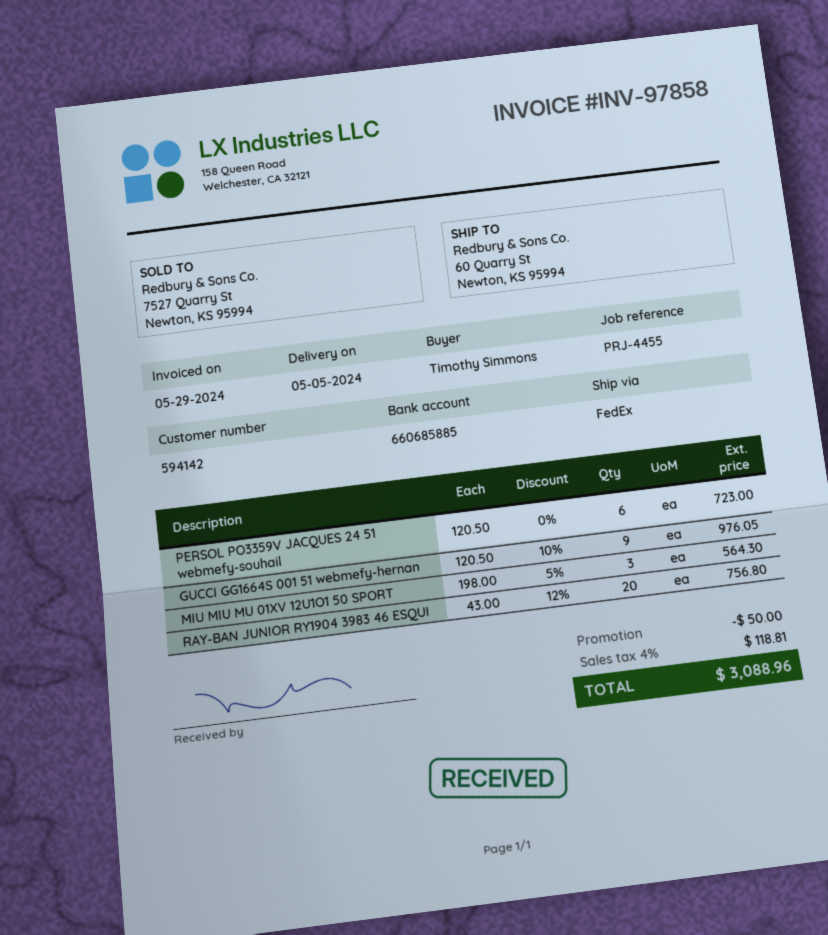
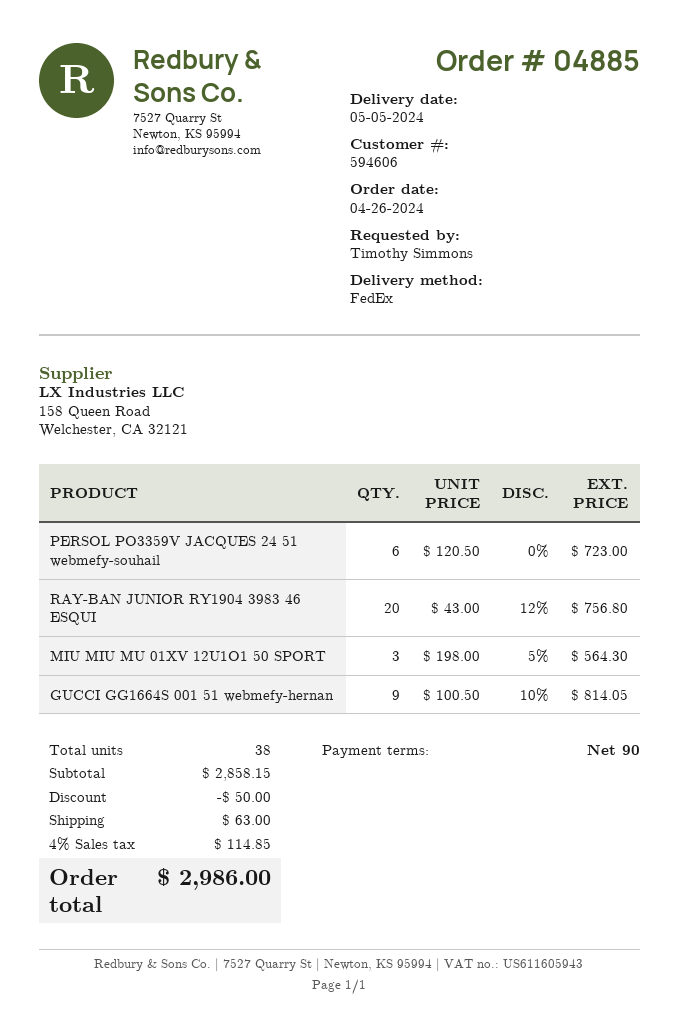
customer number: 594142 -> 594606
GUCCI GG1664S 001 51 webmefy-hernan: 9 x 120.50 - 10% = 976.05 -> 9 x 100.50 - 10% = 814.05
shipping: none -> 63.00
tax: 4% = 118.81 -> 4% = 114.85
total: 3088.96 -> 2986.00

